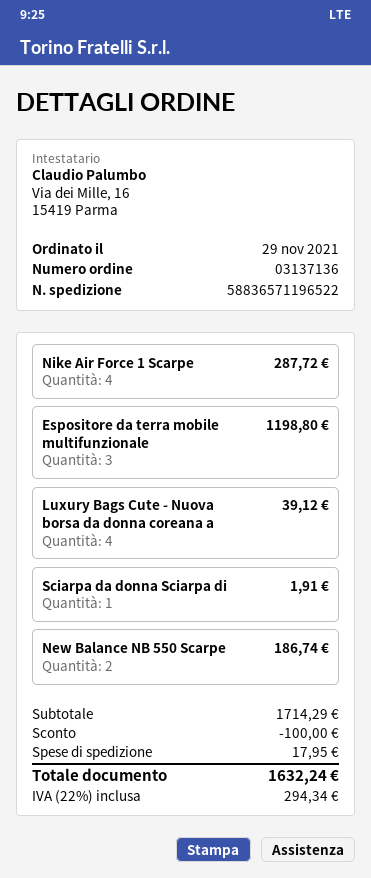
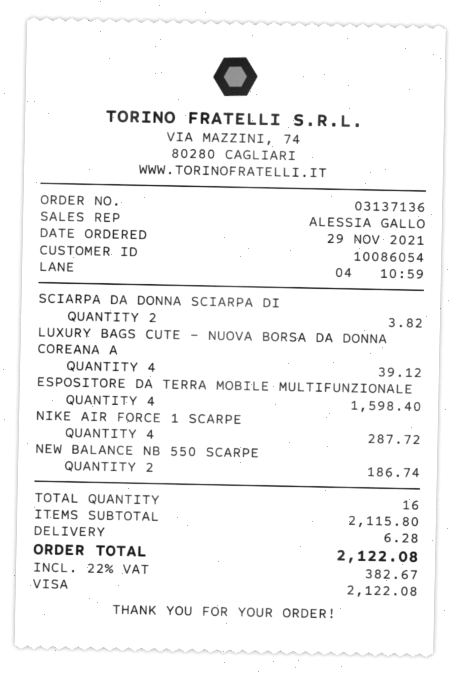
Espositore da terra mobile multifunzionale: 3 for 1198.80 -> 4 for 1598.40
Sciarpa da donna Sciarpa di: 1 for 1.91 -> 2 for 3.82
subtotal: 1714.29 -> 2115.80
discount: 100.00 -> none
shipping: 17.95 -> 6.28
tax: 22% = 294.34 -> 22% = 382.67
total: 1632.24 -> 2122.08

